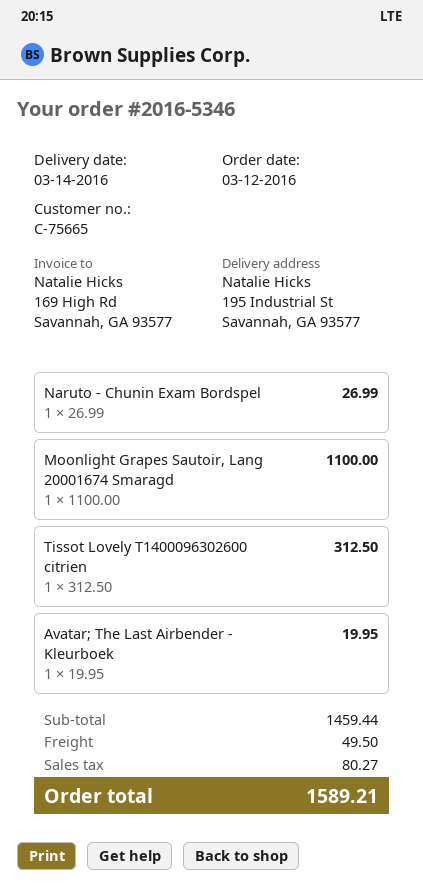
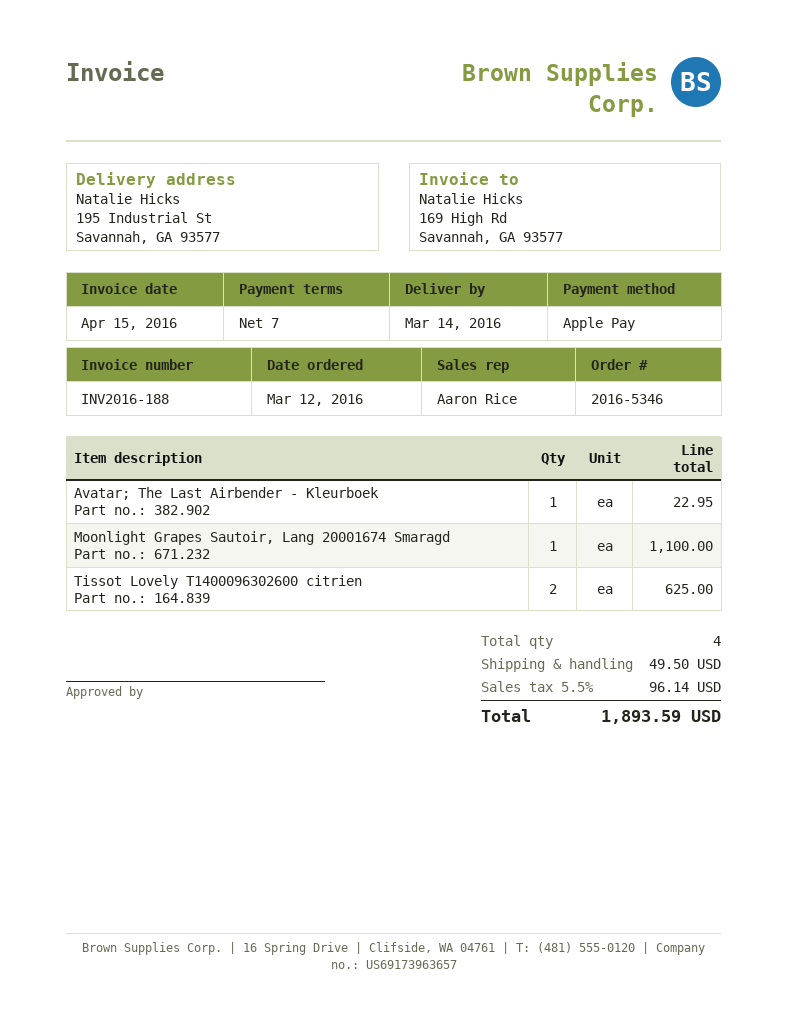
Naruto - Chunin Exam Bordspel: 1 for 26.99 -> none
Tissot Lovely T1400096302600 citrien: 1 for 312.50 -> 2 for 625.00
Avatar; The Last Airbender - Kleurboek: 1 for 19.95 -> 1 for 22.95
tax: 80.27 -> 96.14
total: 1589.21 -> 1893.59

